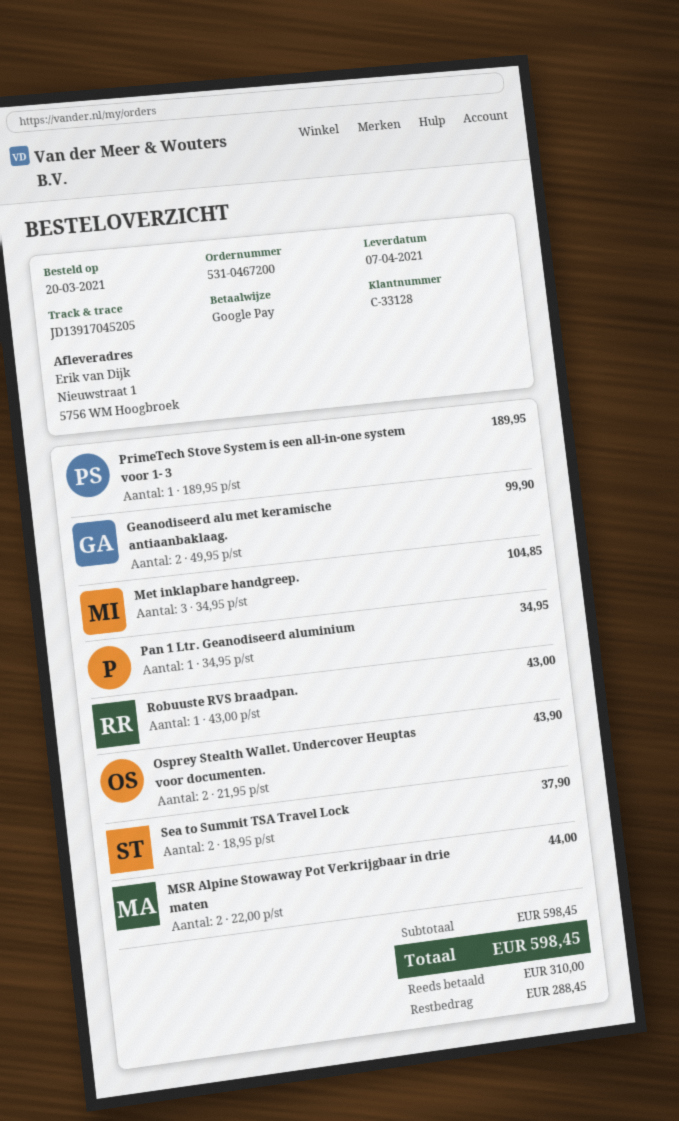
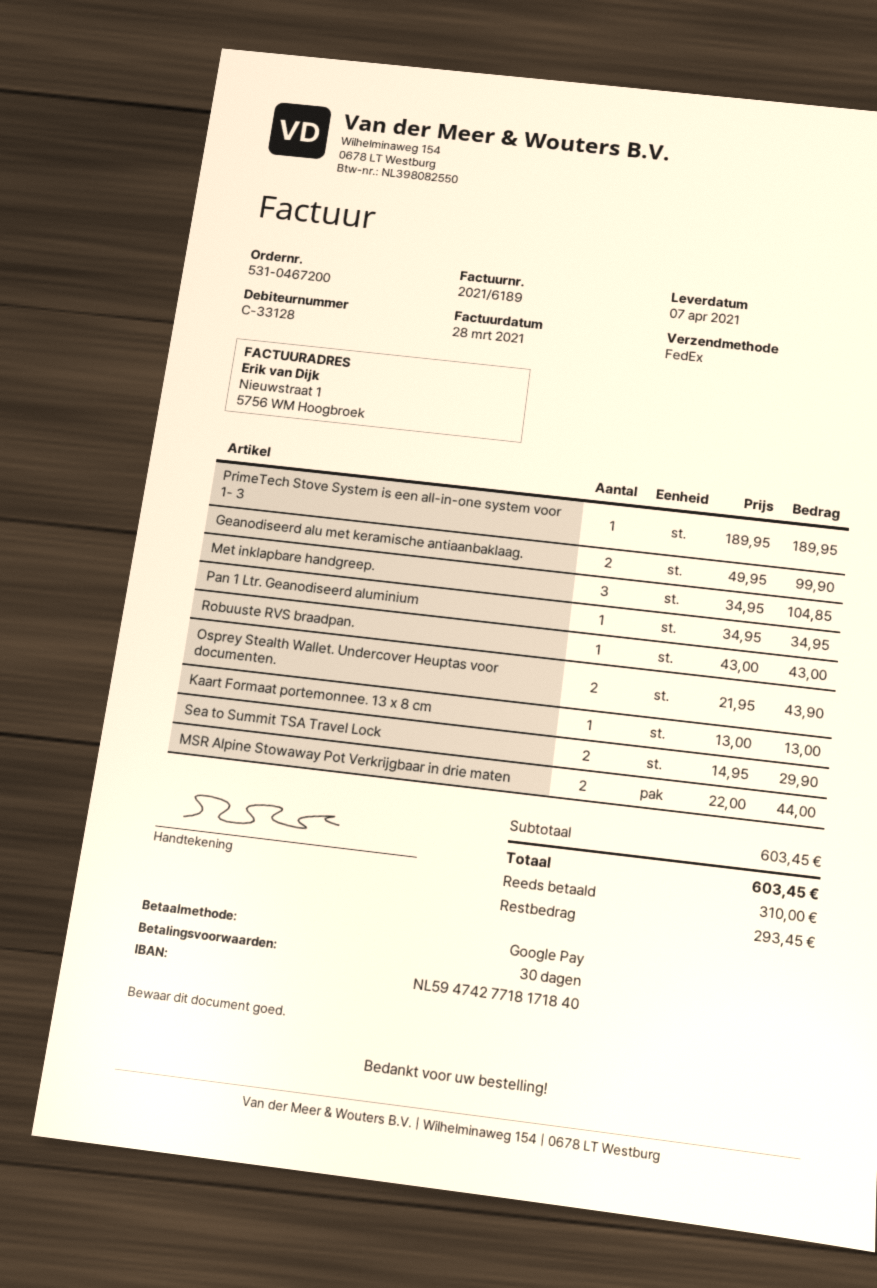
Sea to Summit TSA Travel Lock: 2 x 18.95 = 37.90 -> 2 x 14.95 = 29.90
Kaart Formaat portemonnee. 13 x 8 cm: none -> 1 x 13.00 = 13.00
subtotal: 598.45 -> 603.45
total: 598.45 -> 603.45
balance: 288.45 -> 293.45

